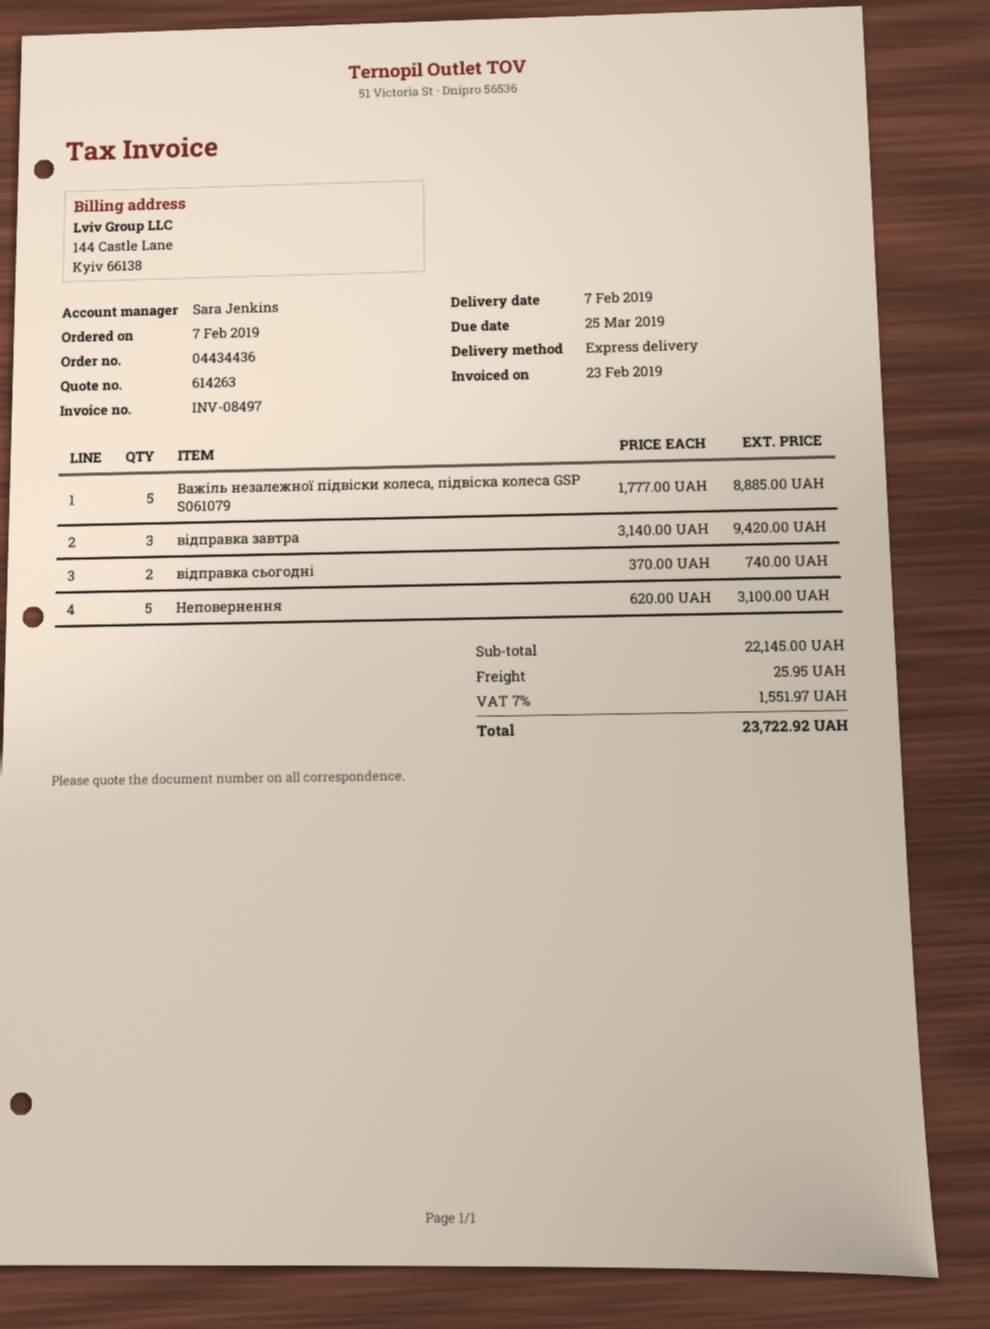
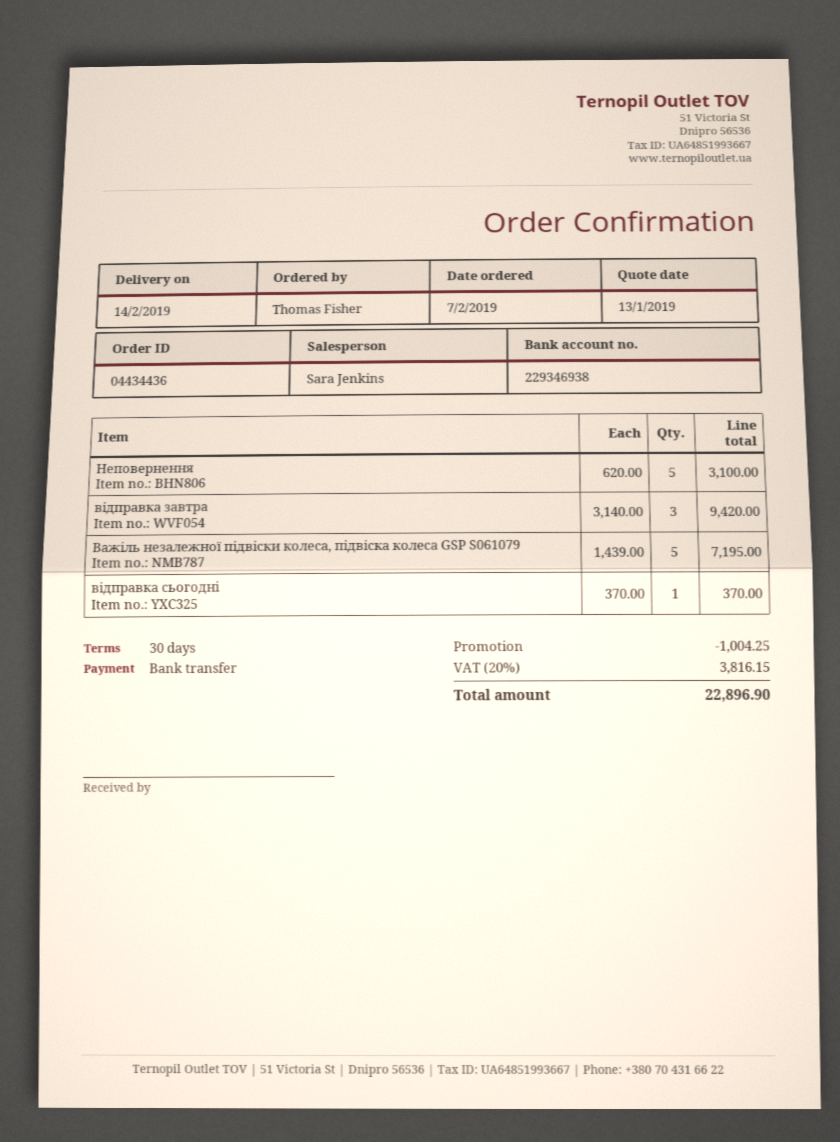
delivery date: 2019-02-07 -> 2019-02-14
Важіль незалежної підвіски колеса, підвіска колеса GSP S061079: 5 x 1777.00 = 8885.00 -> 5 x 1439.00 = 7195.00
відправка сьогодні: 2 x 370.00 = 740.00 -> 1 x 370.00 = 370.00
discount: none -> 1004.25
shipping: 25.95 -> none
tax: 7% = 1551.97 -> 20% = 3816.15
total: 23722.92 -> 22896.90

